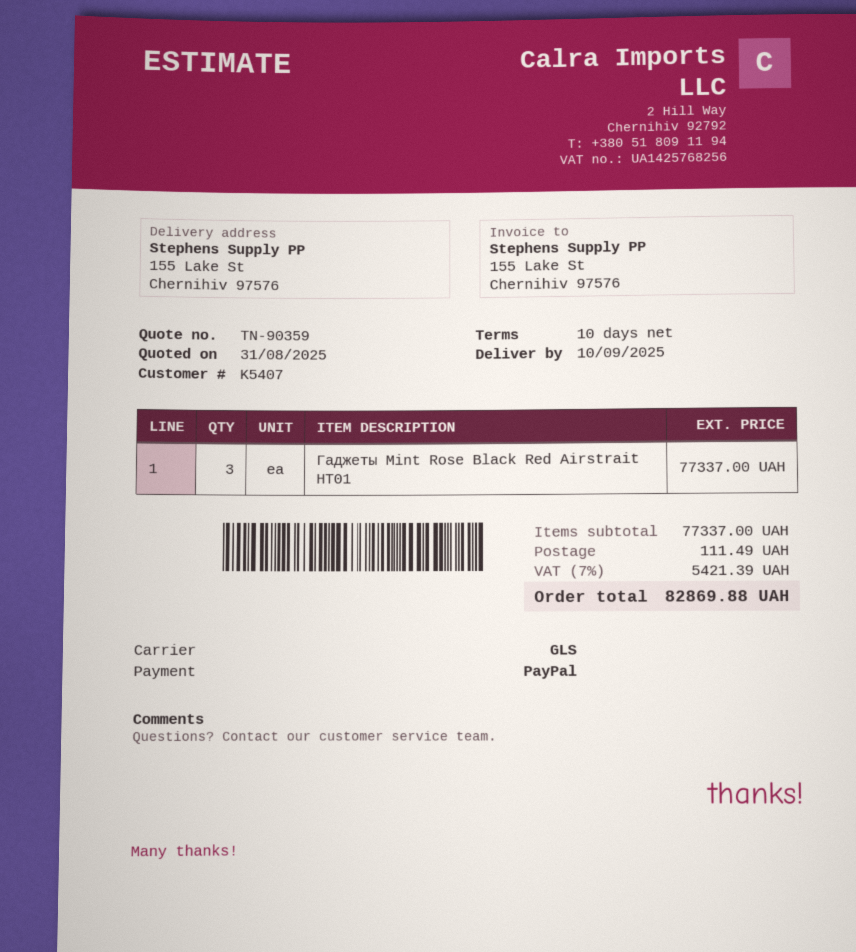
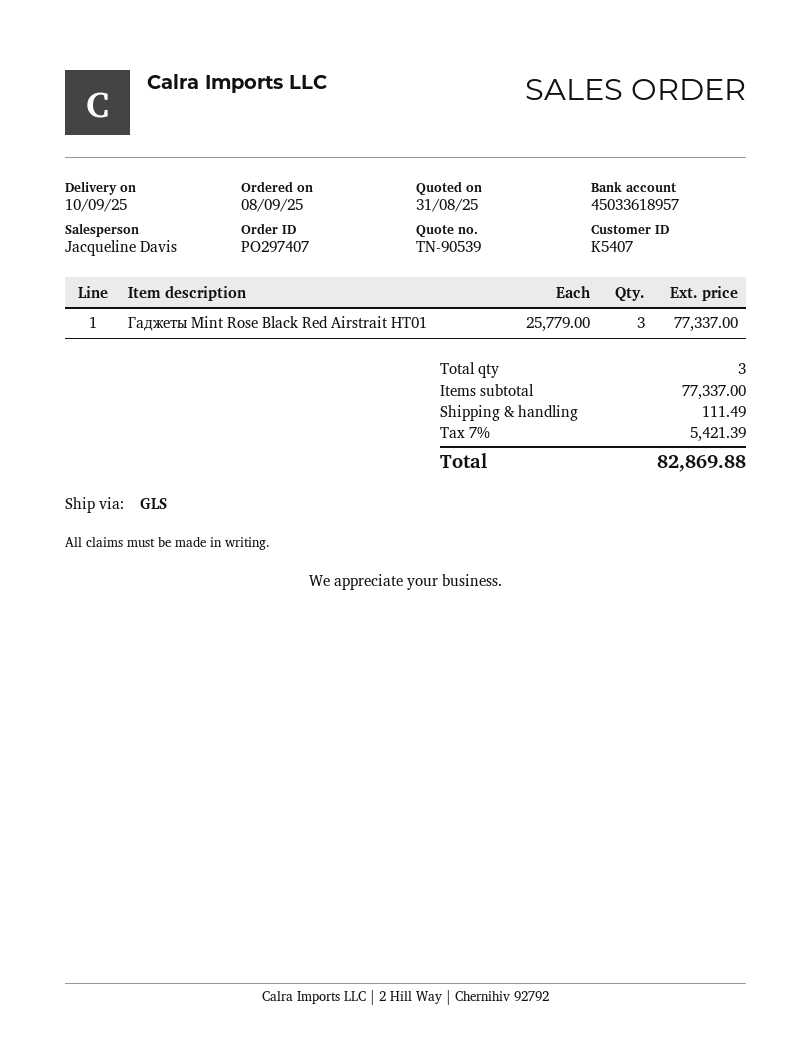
quote number: TN-90359 -> TN-90539

